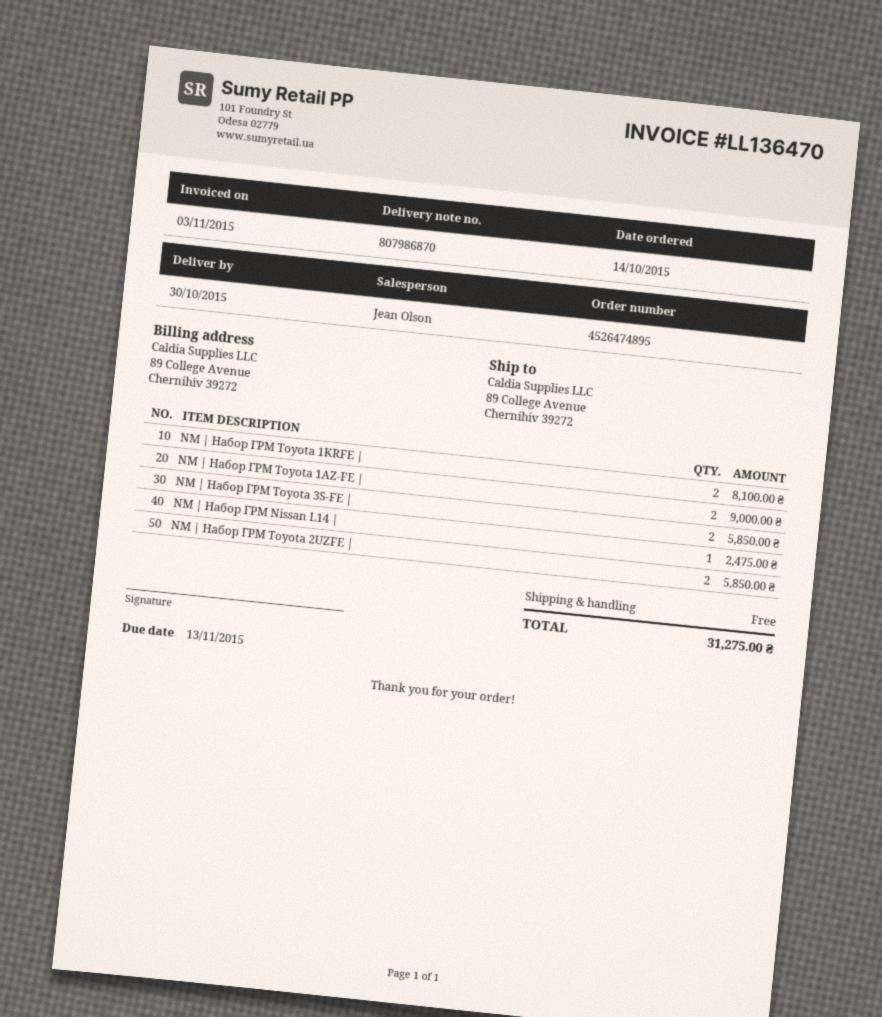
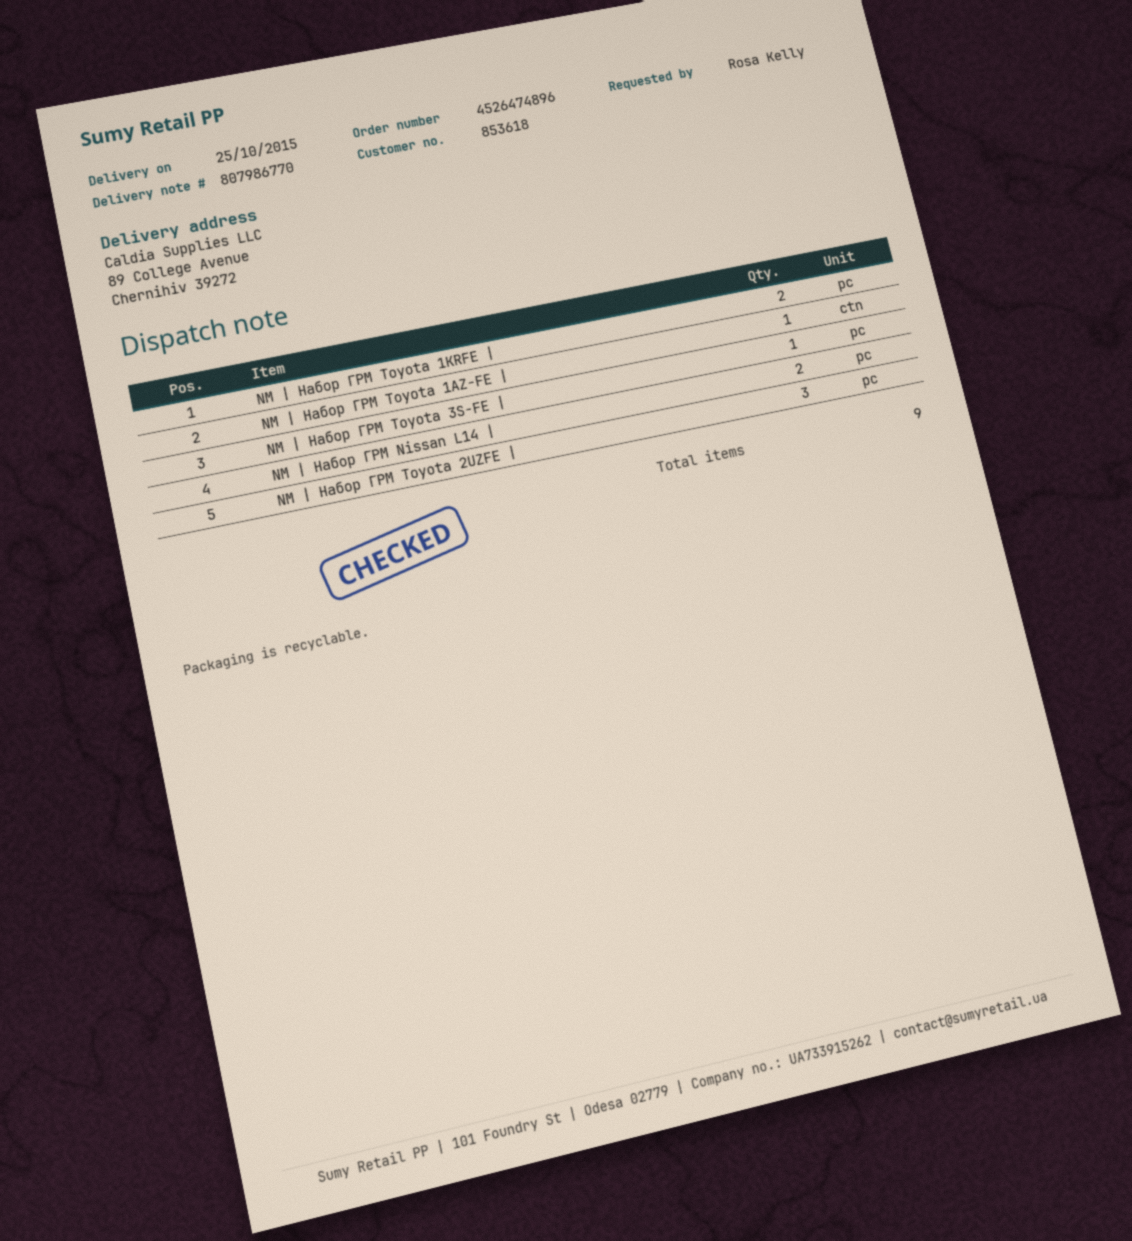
order number: 4526474895 -> 4526474896
delivery note number: 807986870 -> 807986770
delivery date: 2015-10-30 -> 2015-10-25
NM | Набор ГРМ Toyota 1AZ-FE |: 2 -> 1
NM | Набор ГРМ Toyota 3S-FE |: 2 -> 1
NM | Набор ГРМ Nissan L14 |: 1 -> 2
NM | Набор ГРМ Toyota 2UZFE |: 2 -> 3

